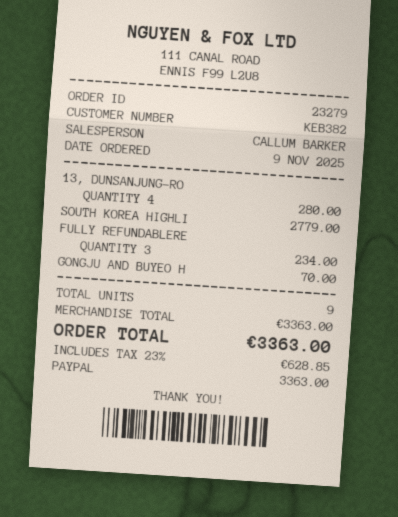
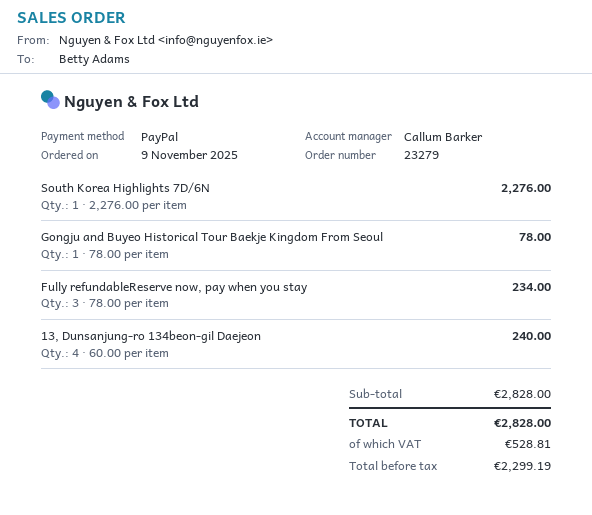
13, DUNSANJUNG-RO: 4 for 280.00 -> 4 for 240.00
SOUTH KOREA HIGHLI: 1 for 2779.00 -> 1 for 2276.00
GONGJU AND BUYEO H: 1 for 70.00 -> 1 for 78.00
subtotal: 3363.00 -> 2828.00
tax: 628.85 -> 528.81
total: 3363.00 -> 2828.00

